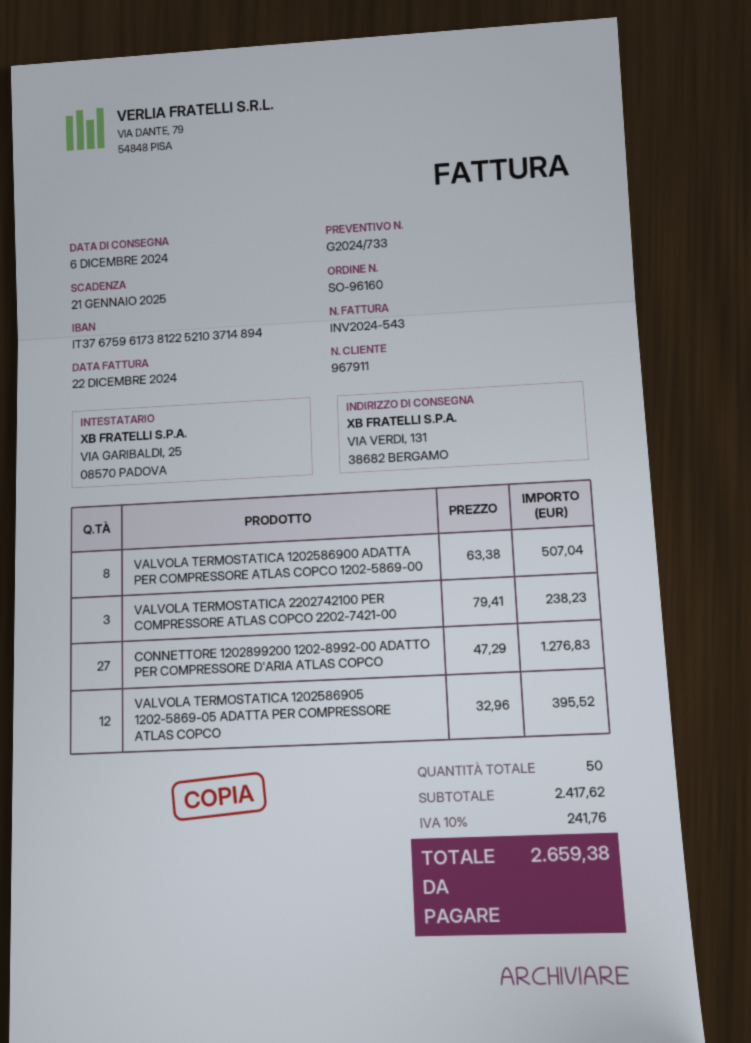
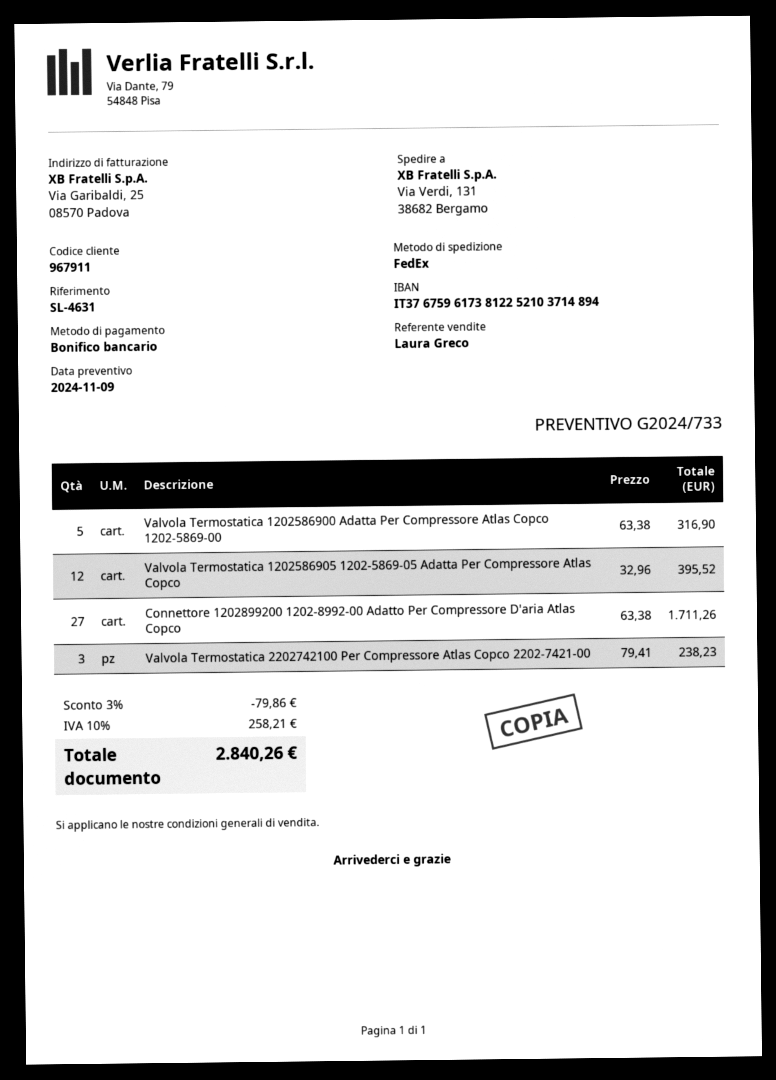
VALVOLA TERMOSTATICA 1202586900 ADATTA PER COMPRESSORE ATLAS COPCO 1202-5869-00: 8 x 63.38 = 507.04 -> 5 x 63.38 = 316.90
CONNETTORE 1202899200 1202-8992-00 ADATTO PER COMPRESSORE D'ARIA ATLAS COPCO: 27 x 47.29 = 1276.83 -> 27 x 63.38 = 1711.26
discount: none -> 3% = 79.86
tax: 10% = 241.76 -> 10% = 258.21
total: 2659.38 -> 2840.26

